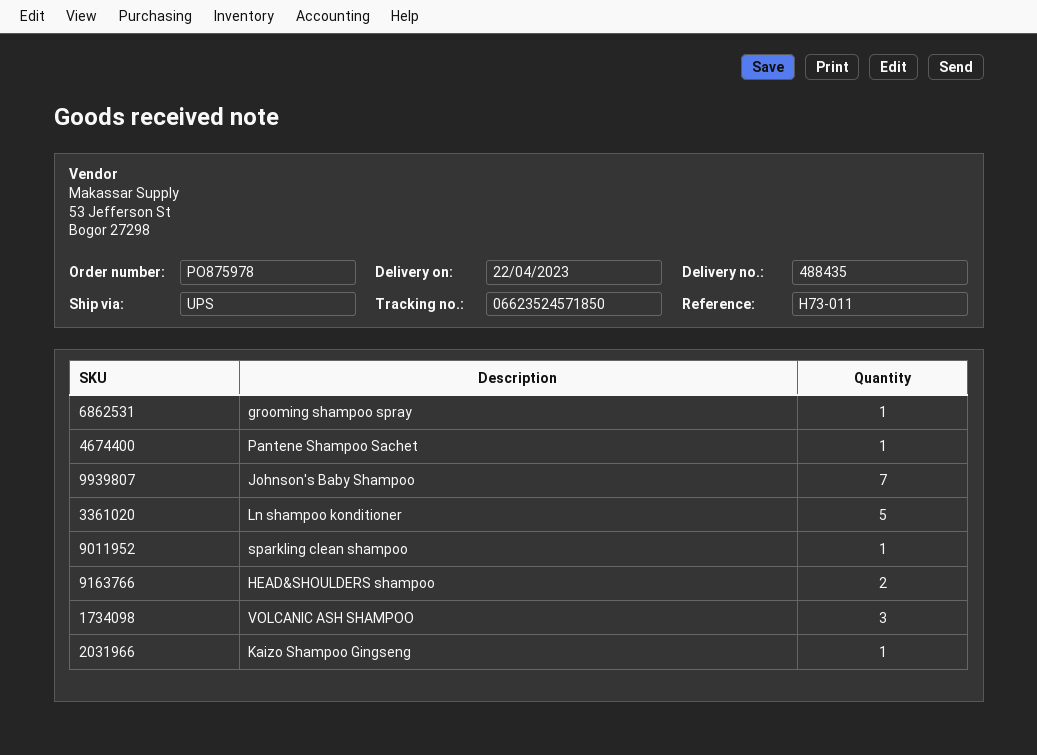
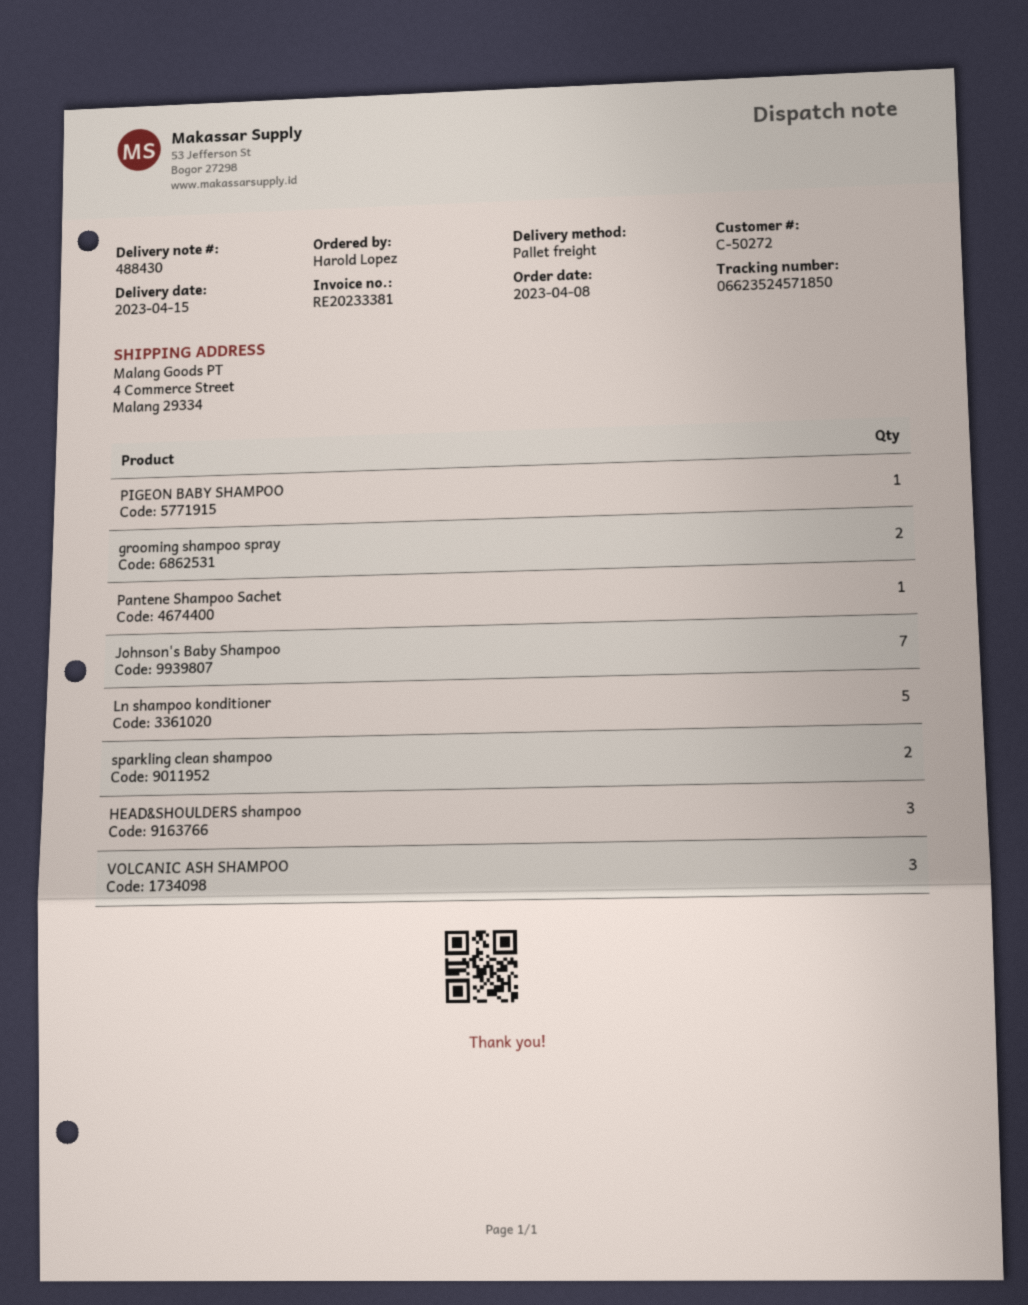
delivery note number: 488435 -> 488430
delivery date: 2023-04-22 -> 2023-04-15
shipping method: UPS -> pallet freight
grooming shampoo spray: 1 -> 2
sparkling clean shampoo: 1 -> 2
HEAD&SHOULDERS shampoo: 2 -> 3
Kaizo Shampoo Gingseng: 1 -> none
PIGEON BABY SHAMPOO: none -> 1

